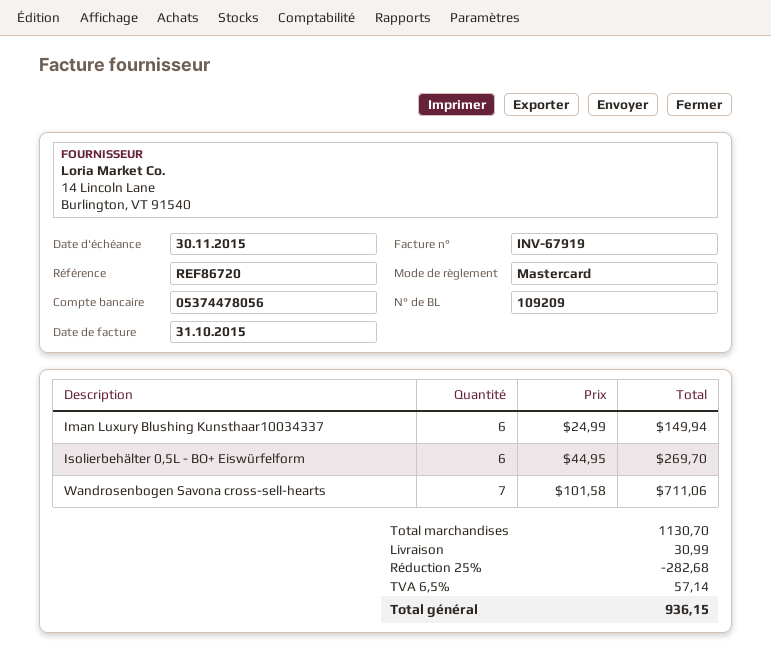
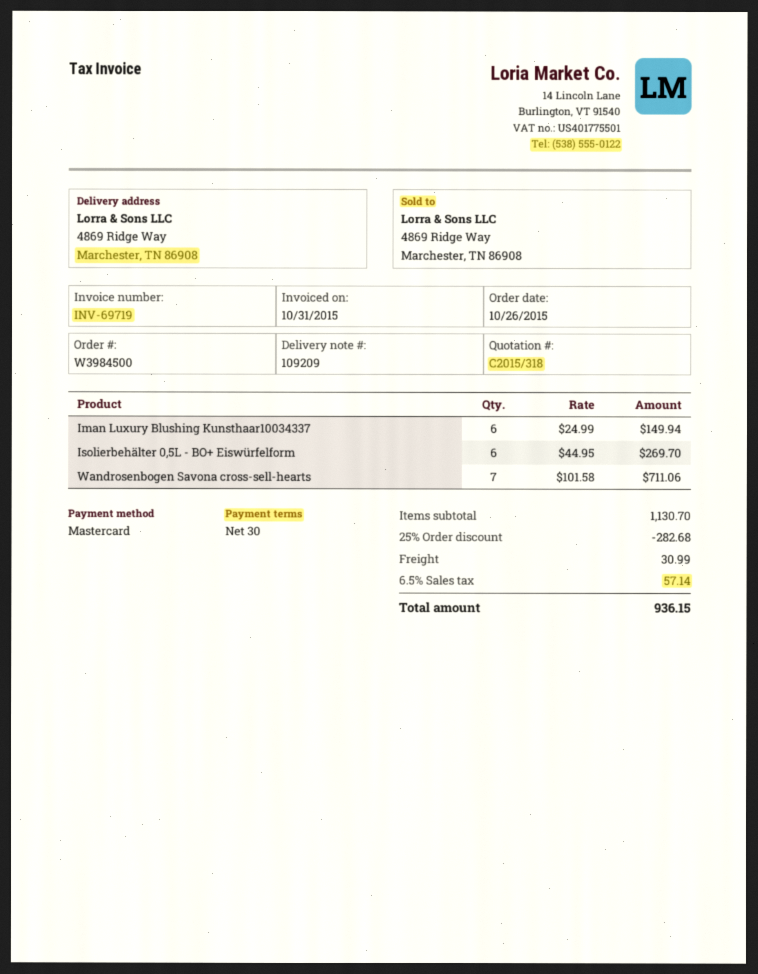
invoice number: INV-67919 -> INV-69719

